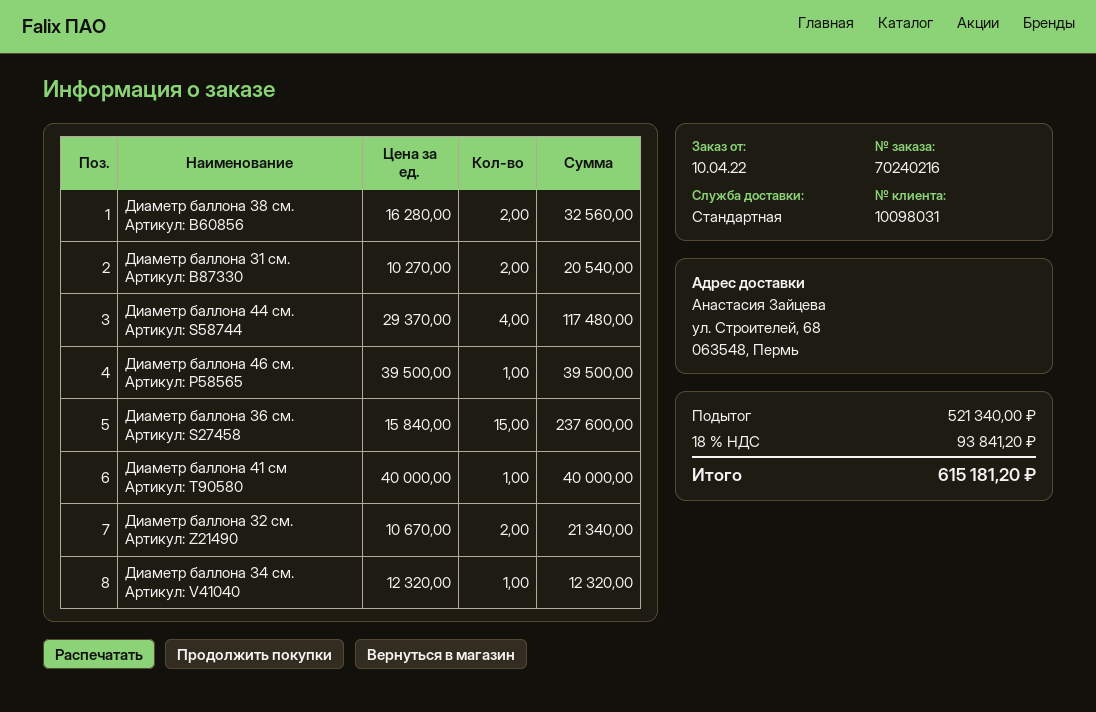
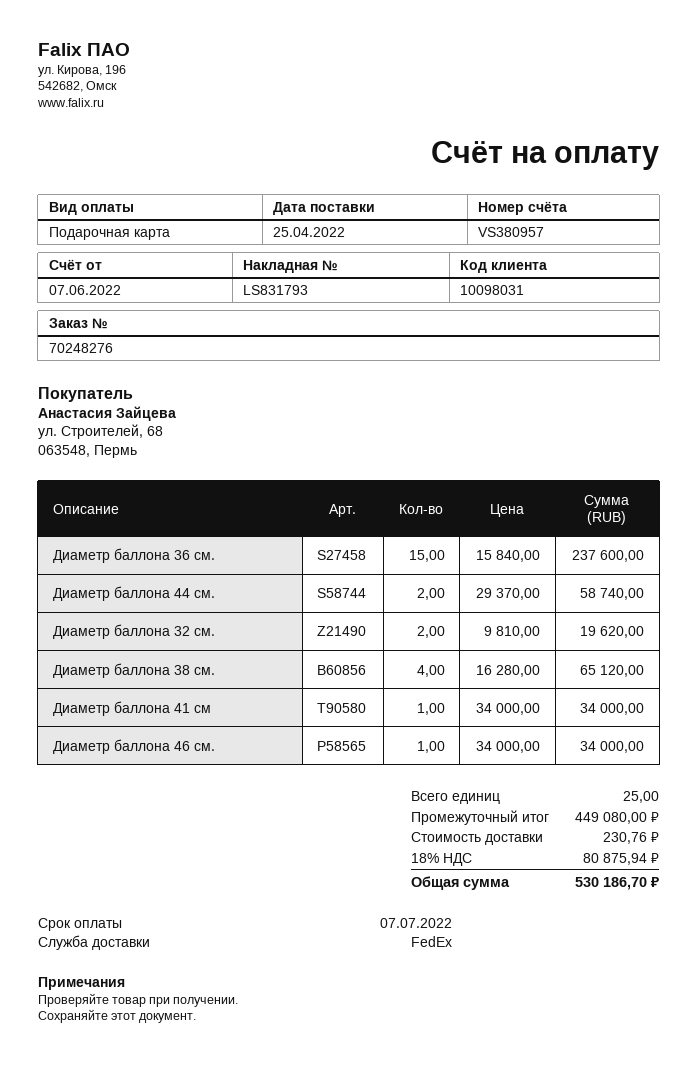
order number: 70240216 -> 70248276
shipping method: standard -> FedEx
Диаметр баллона 38 см.: 2 x 16280.00 = 32560.00 -> 4 x 16280.00 = 65120.00
Диаметр баллона 31 см.: 2 x 10270.00 = 20540.00 -> none
Диаметр баллона 44 см.: 4 x 29370.00 = 117480.00 -> 2 x 29370.00 = 58740.00
Диаметр баллона 46 см.: 1 x 39500.00 = 39500.00 -> 1 x 34000.00 = 34000.00
Диаметр баллона 41 см: 1 x 40000.00 = 40000.00 -> 1 x 34000.00 = 34000.00
Диаметр баллона 32 см.: 2 x 10670.00 = 21340.00 -> 2 x 9810.00 = 19620.00
Диаметр баллона 34 см.: 1 x 12320.00 = 12320.00 -> none
subtotal: 521340.00 -> 449080.00
shipping: none -> 230.76
tax: 18% = 93841.20 -> 18% = 80875.94
total: 615181.20 -> 530186.70

